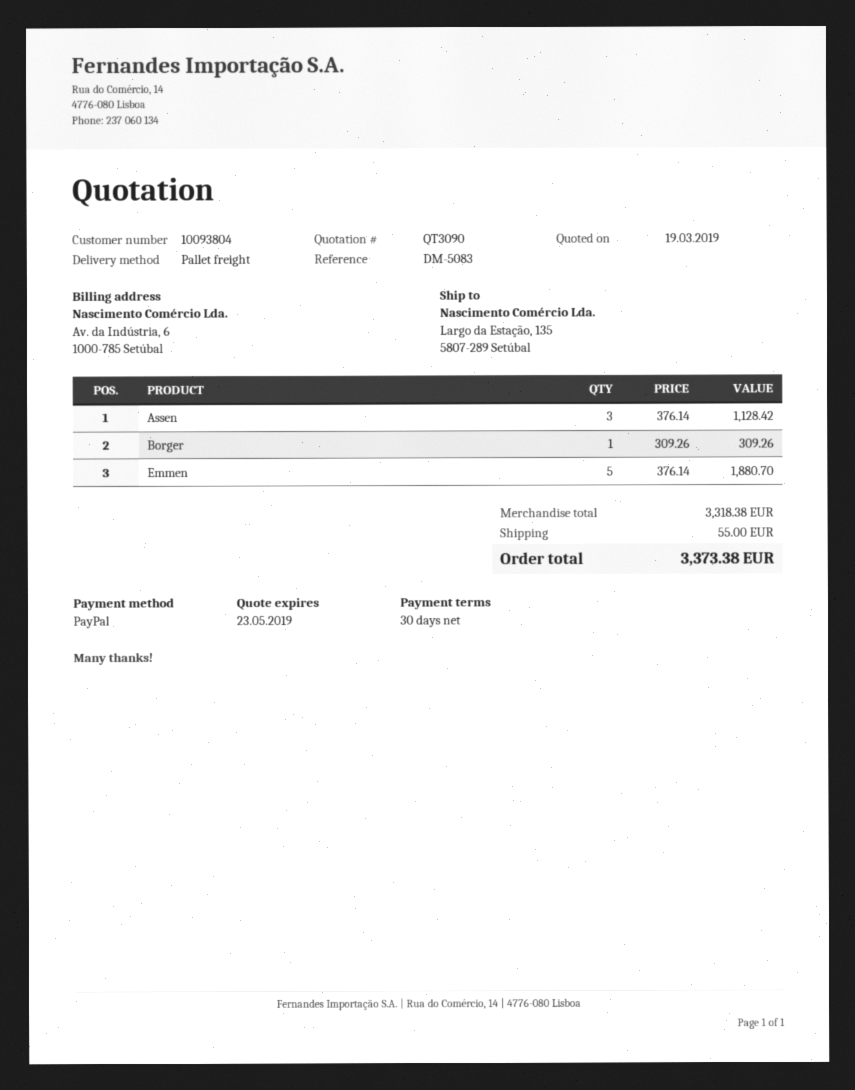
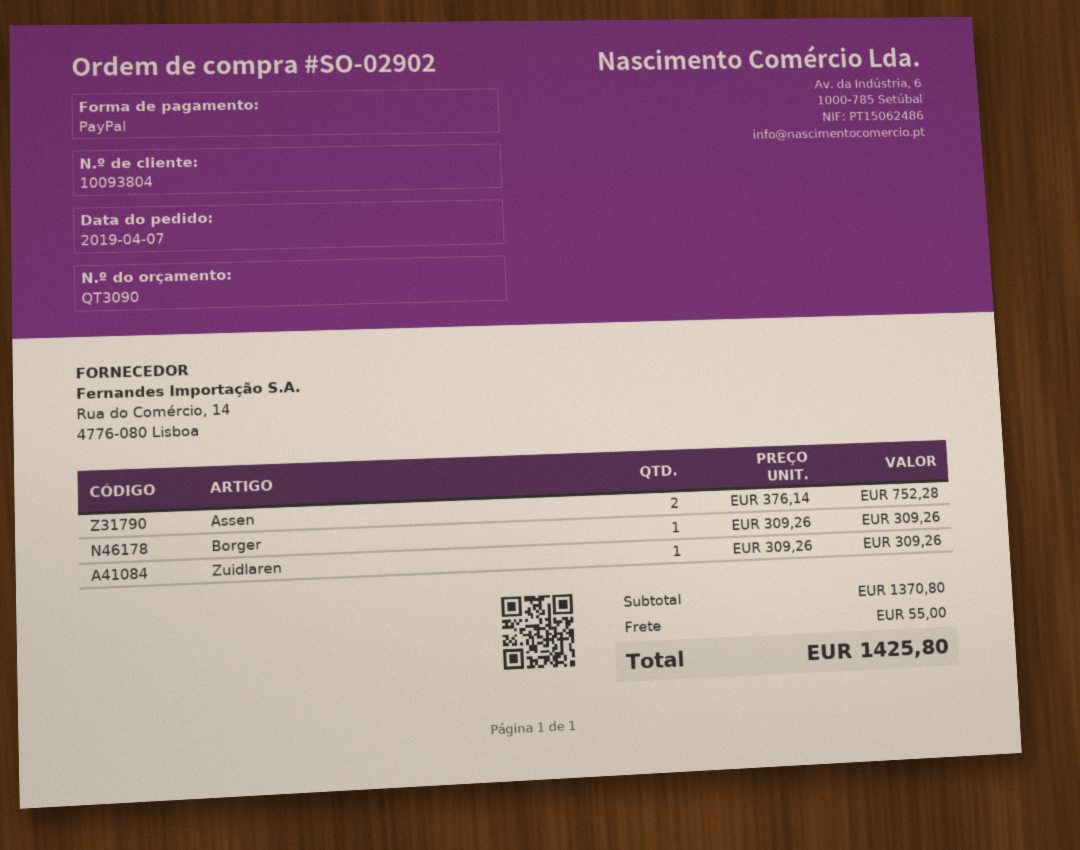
Assen: 3 x 376.14 = 1128.42 -> 2 x 376.14 = 752.28
Emmen: 5 x 376.14 = 1880.70 -> none
Zuidlaren: none -> 1 x 309.26 = 309.26
subtotal: 3318.38 -> 1370.80
total: 3373.38 -> 1425.80

